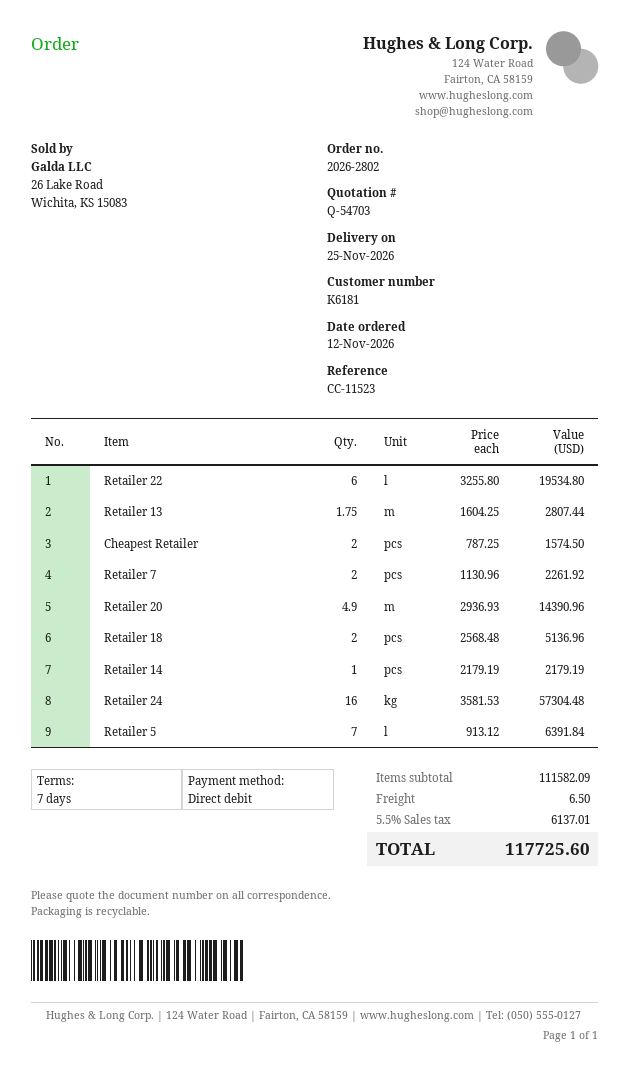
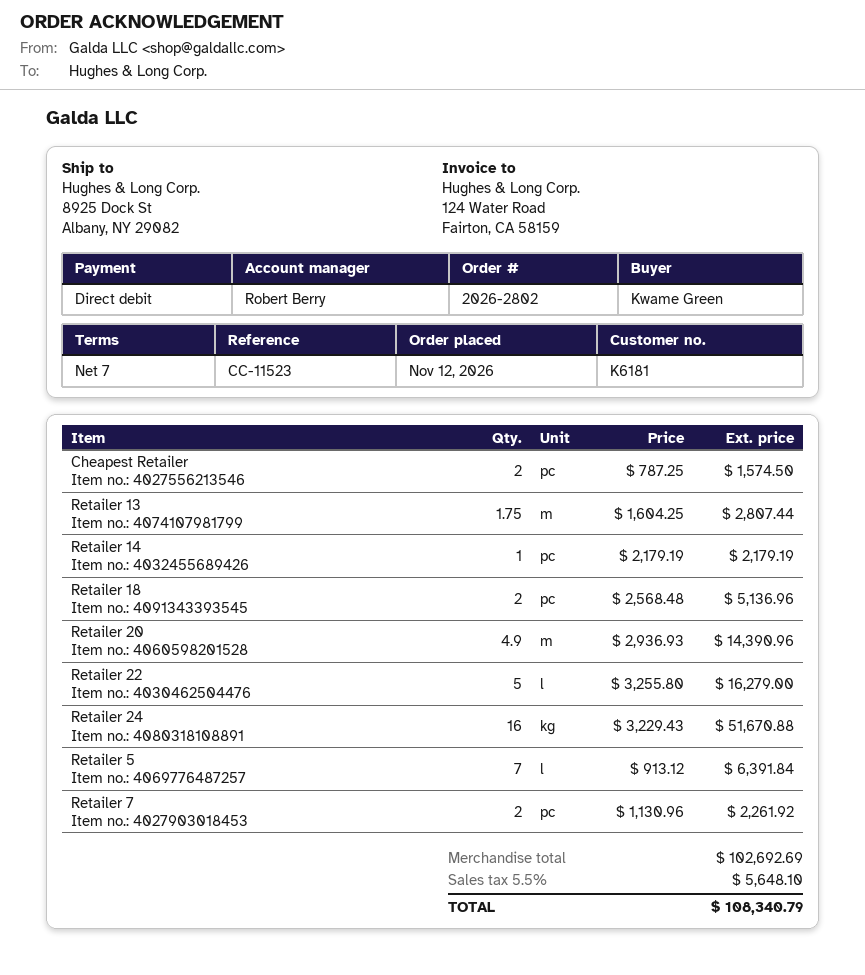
Retailer 22: 6 x 3255.80 = 19534.80 -> 5 x 3255.80 = 16279.00
Retailer 24: 16 x 3581.53 = 57304.48 -> 16 x 3229.43 = 51670.88
subtotal: 111582.09 -> 102692.69
shipping: 6.50 -> none
tax: 5.5% = 6137.01 -> 5.5% = 5648.10
total: 117725.60 -> 108340.79

